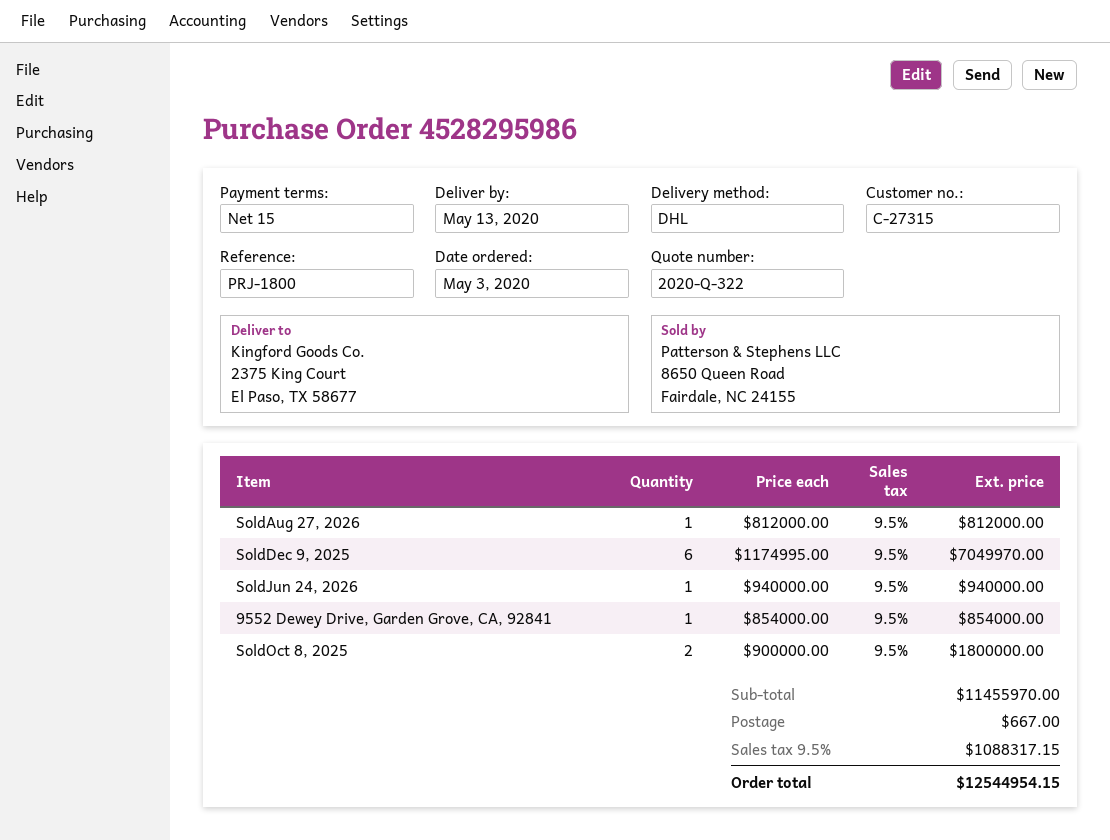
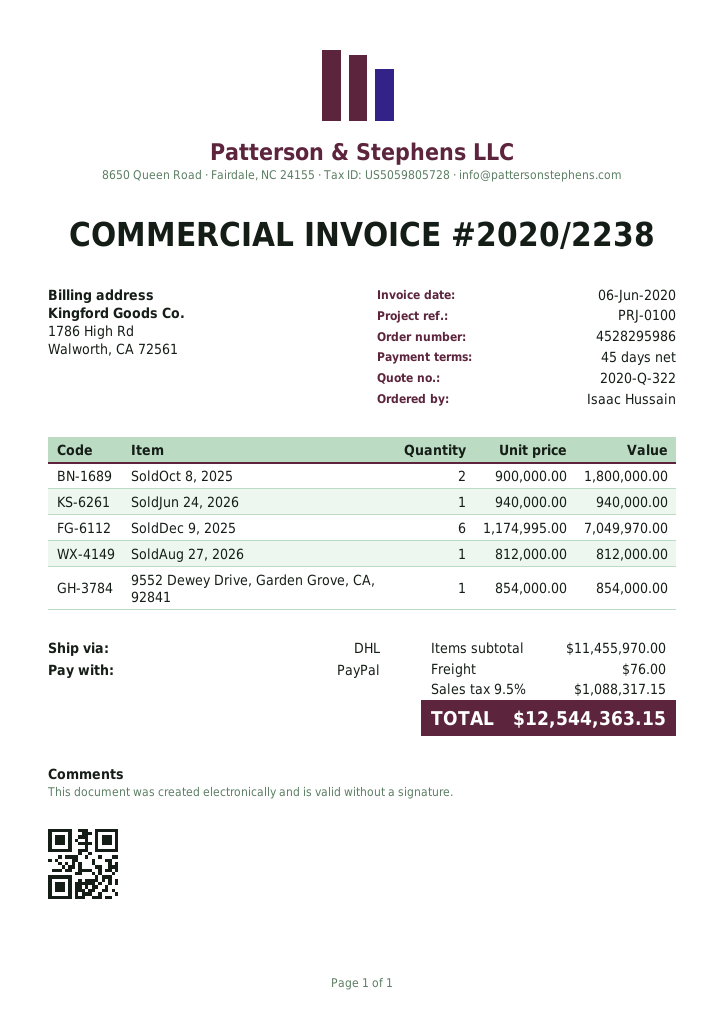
payment terms: 15 days -> 45 days
reference: PRJ-1800 -> PRJ-0100
shipping: 667.00 -> 76.00
total: 12544954.15 -> 12544363.15

